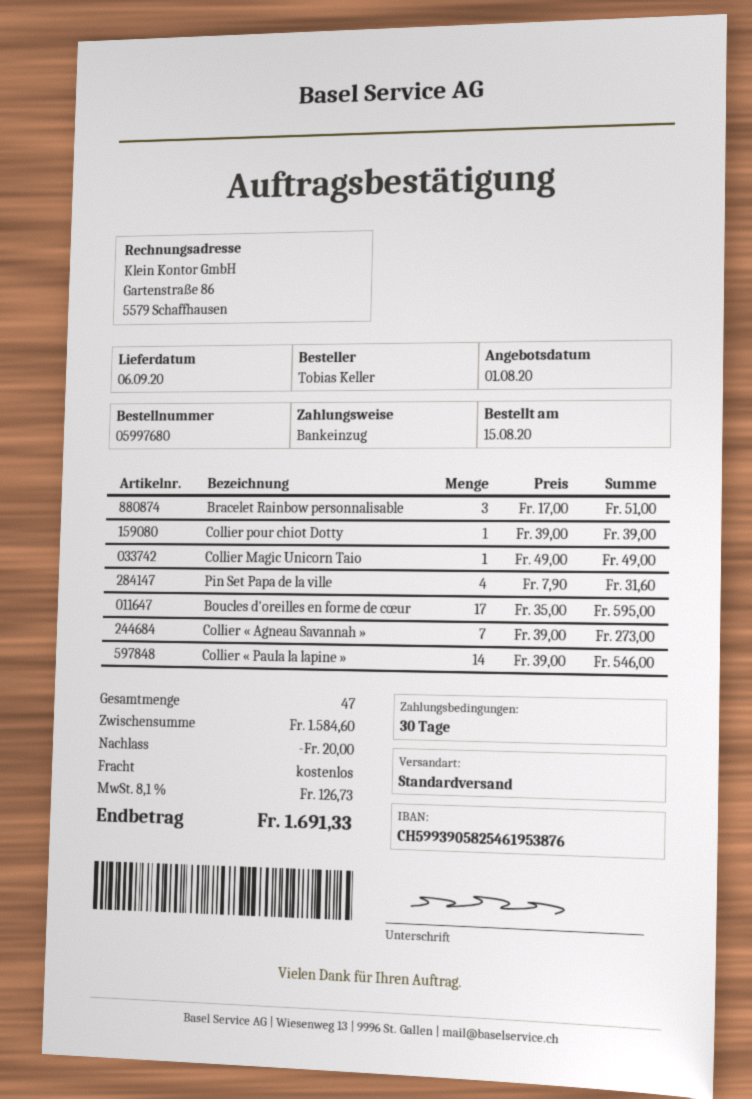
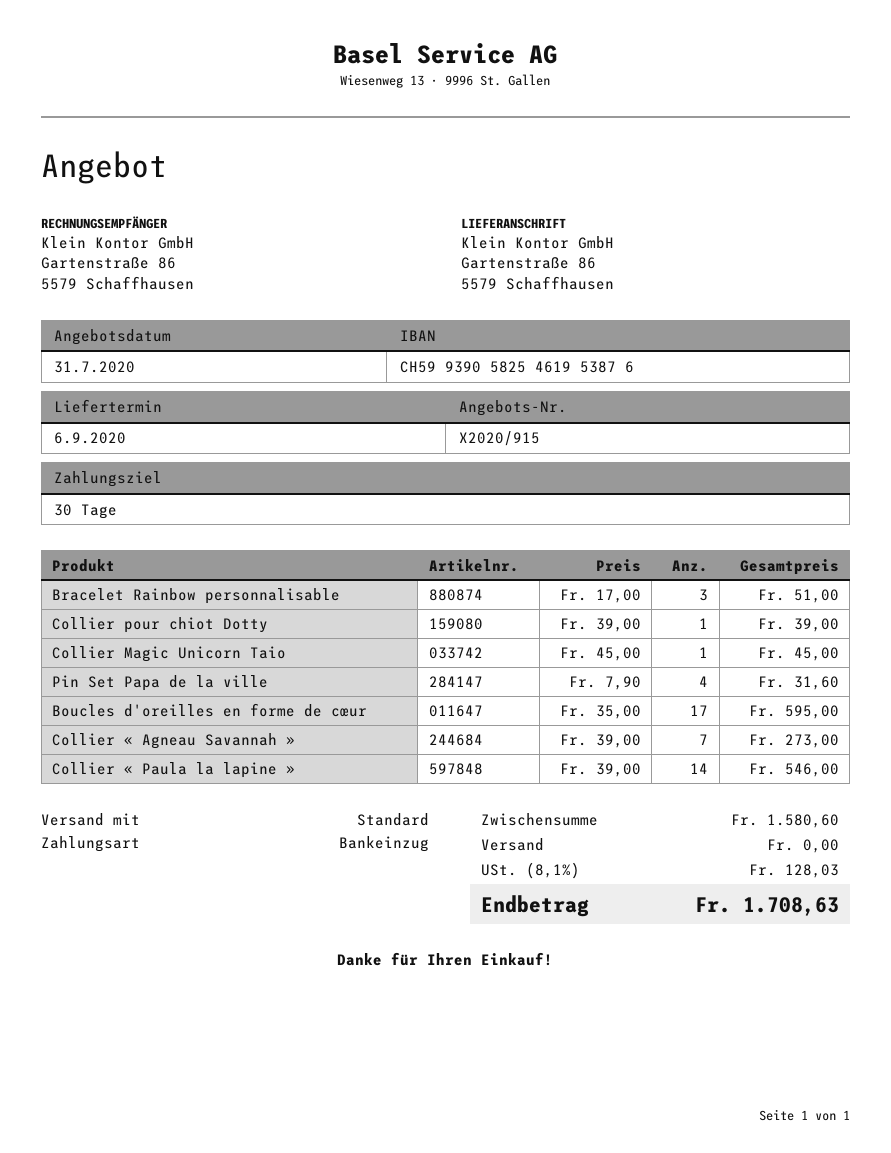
quote date: 2020-08-01 -> 2020-07-31
Collier Magic Unicorn Taio: 1 x 49.00 = 49.00 -> 1 x 45.00 = 45.00
subtotal: 1584.60 -> 1580.60
discount: 20.00 -> none
tax: 8.1% = 126.73 -> 8.1% = 128.03
total: 1691.33 -> 1708.63

